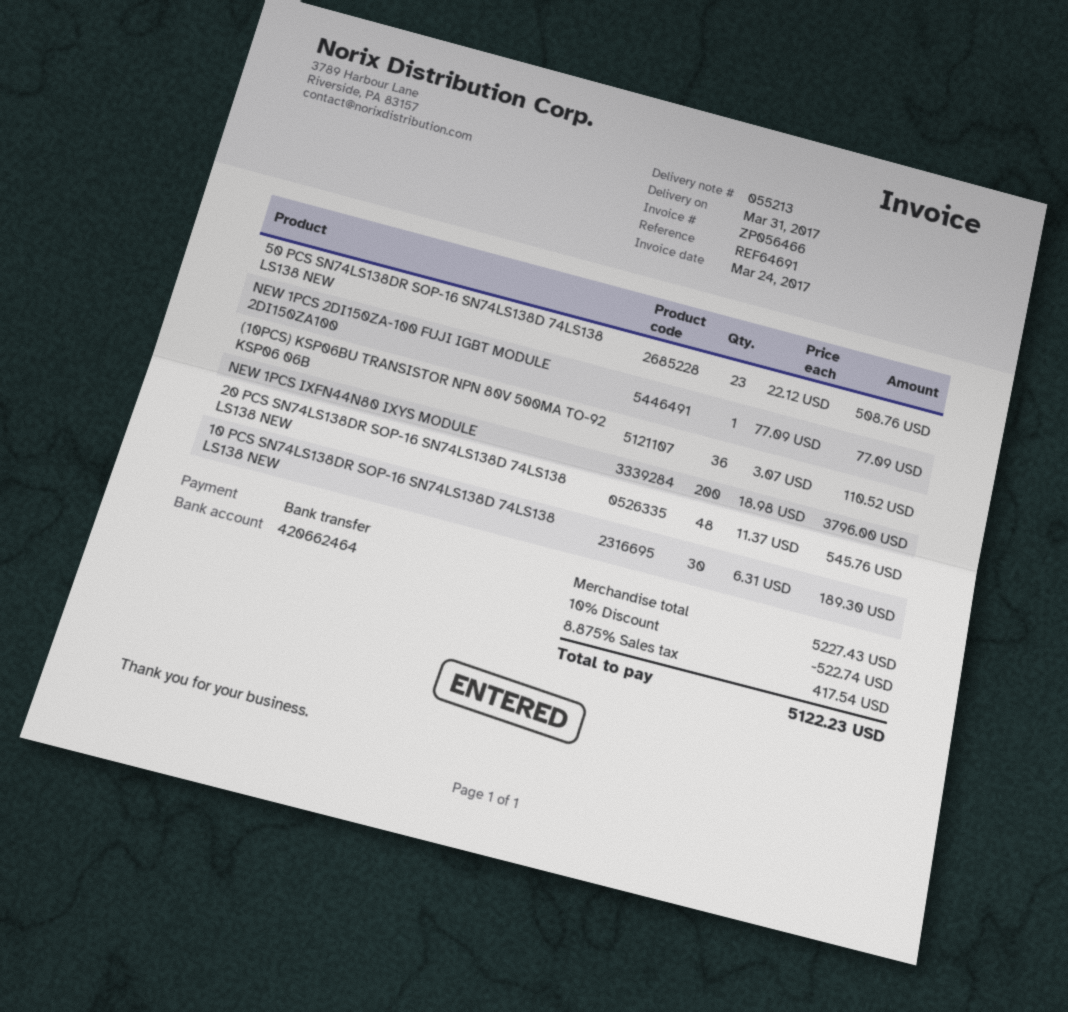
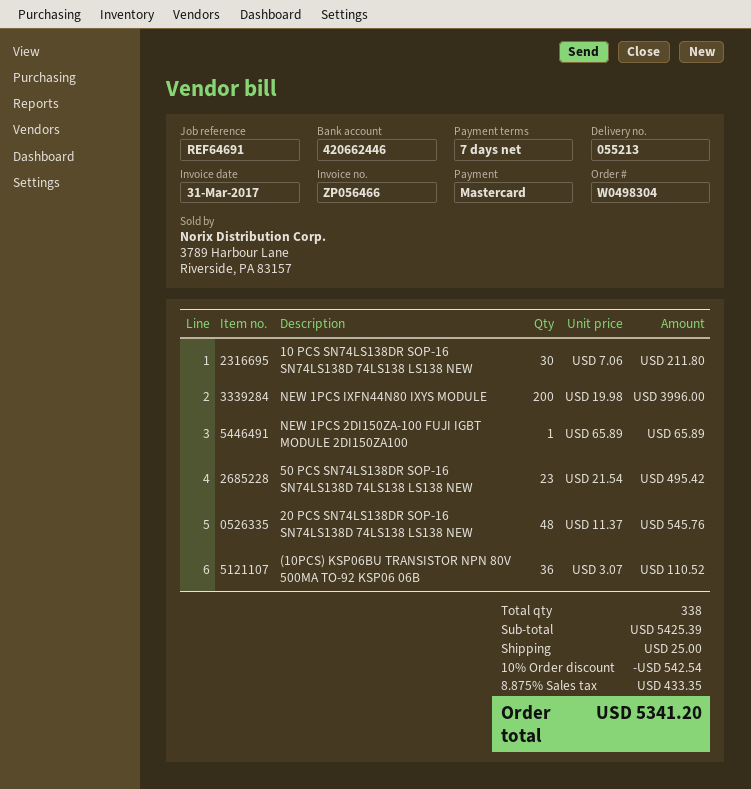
invoice date: 2017-03-24 -> 2017-03-31
payment method: bank transfer -> Mastercard
bank account: 420662464 -> 420662446
50 PCS SN74LS138DR SOP-16 SN74LS138D 74LS138 LS138 NEW: 23 x 22.12 = 508.76 -> 23 x 21.54 = 495.42
NEW 1PCS 2DI150ZA-100 FUJI IGBT MODULE 2DI150ZA100: 1 x 77.09 = 77.09 -> 1 x 65.89 = 65.89
NEW 1PCS IXFN44N80 IXYS MODULE: 200 x 18.98 = 3796.00 -> 200 x 19.98 = 3996.00
10 PCS SN74LS138DR SOP-16 SN74LS138D 74LS138 LS138 NEW: 30 x 6.31 = 189.30 -> 30 x 7.06 = 211.80
subtotal: 5227.43 -> 5425.39
discount: 10% = 522.74 -> 10% = 542.54
shipping: none -> 25.00
tax: 8.875% = 417.54 -> 8.875% = 433.35
total: 5122.23 -> 5341.20

